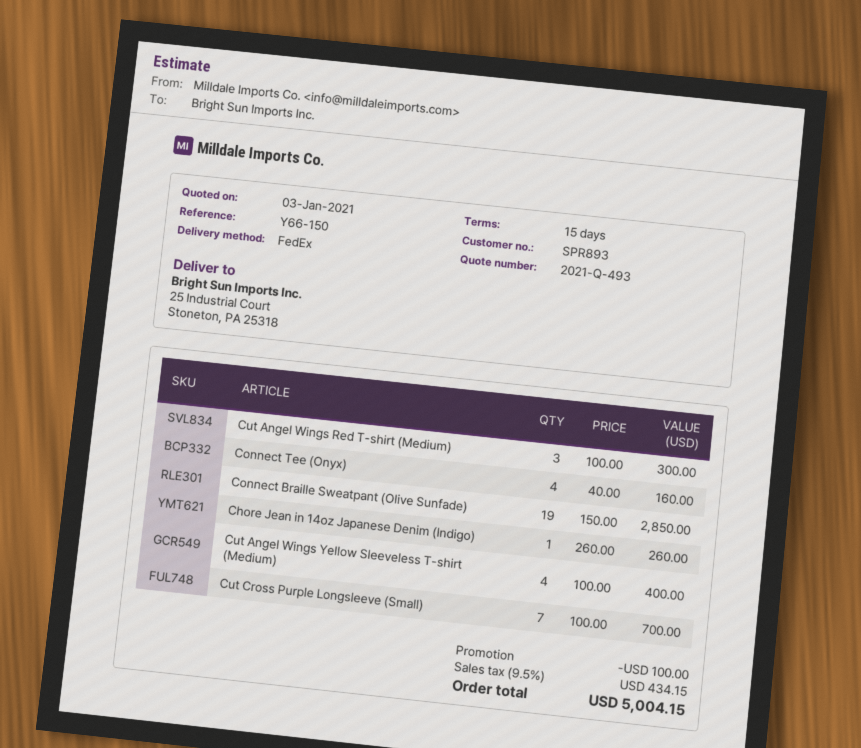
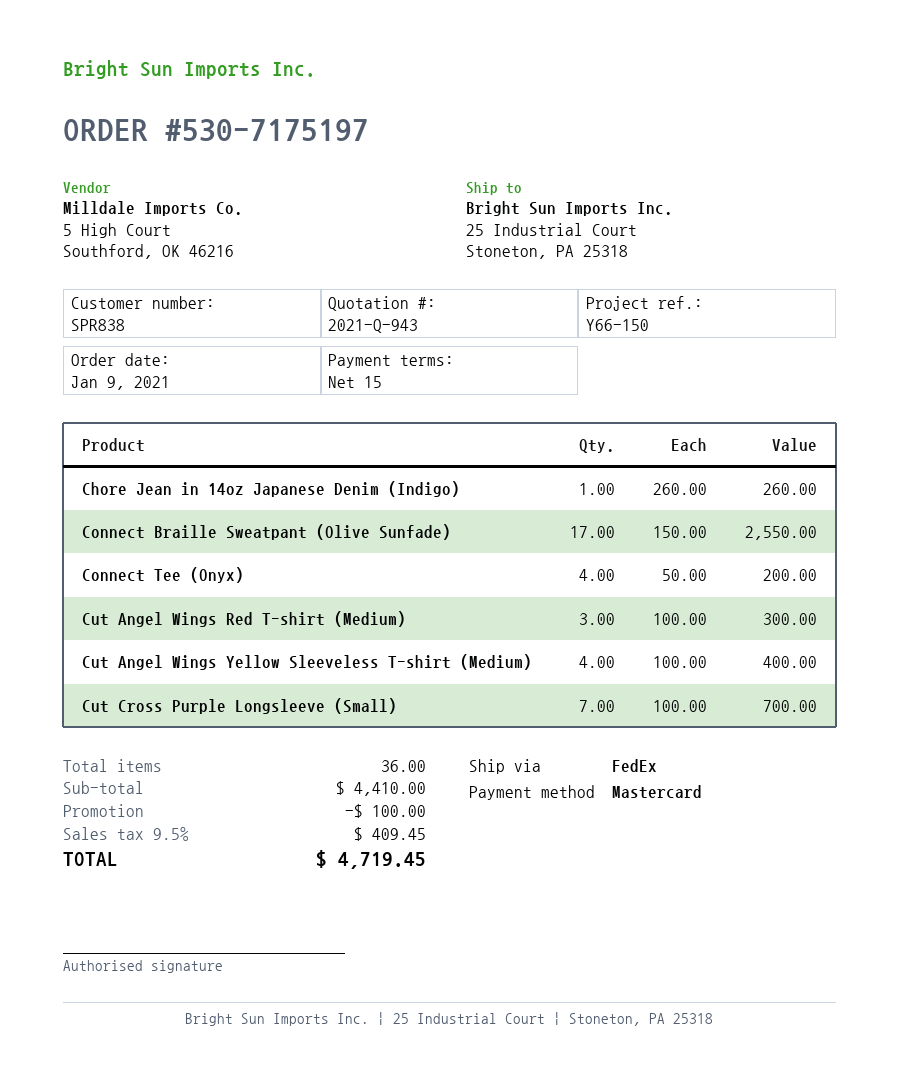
quote number: 2021-Q-493 -> 2021-Q-943
customer number: SPR893 -> SPR838
Connect Tee (Onyx): 4 x 40.00 = 160.00 -> 4 x 50.00 = 200.00
Connect Braille Sweatpant (Olive Sunfade): 19 x 150.00 = 2850.00 -> 17 x 150.00 = 2550.00
tax: 9.5% = 434.15 -> 9.5% = 409.45
total: 5004.15 -> 4719.45

